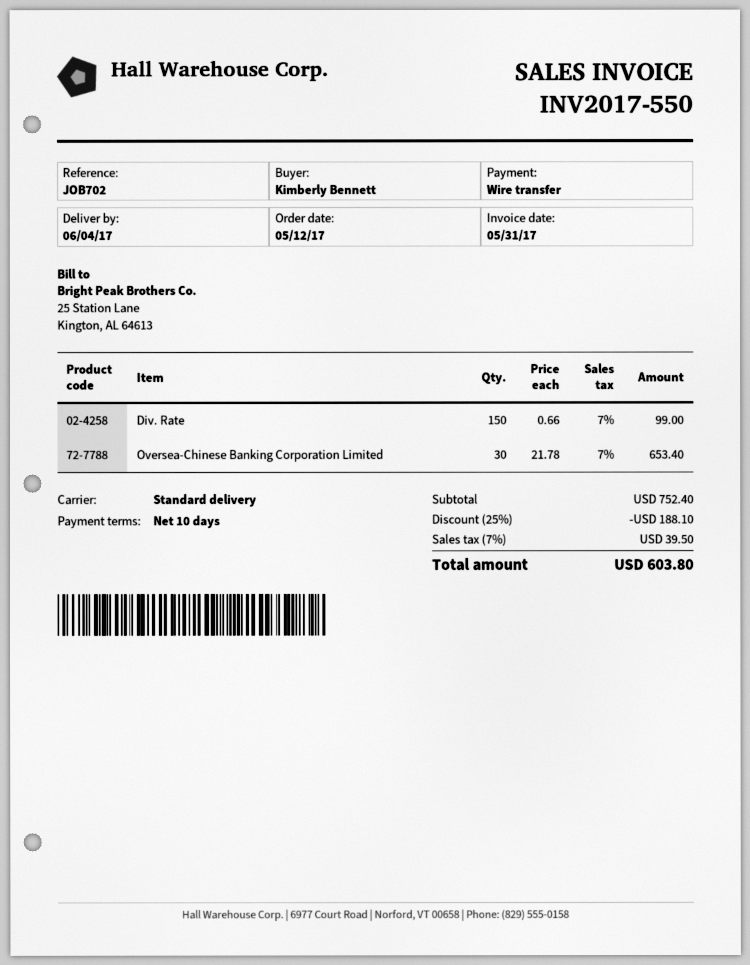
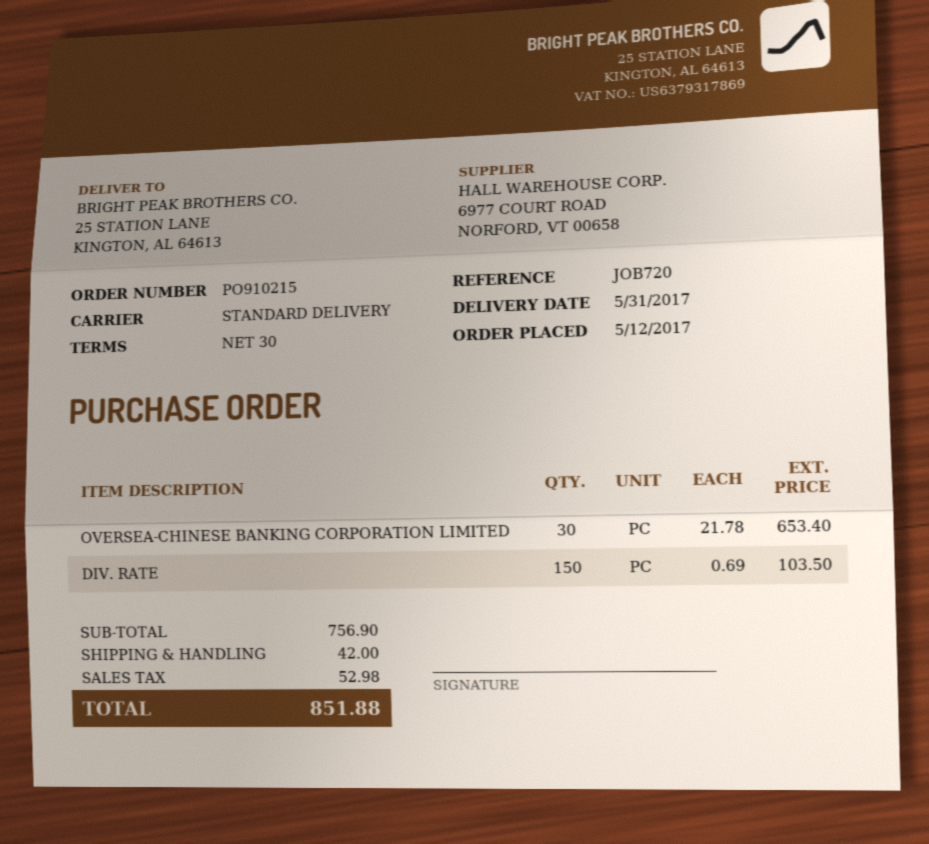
delivery date: 2017-06-04 -> 2017-05-31
payment terms: 10 days -> 30 days
reference: JOB702 -> JOB720
Div. Rate: 150 x 0.66 = 99.00 -> 150 x 0.69 = 103.50
subtotal: 752.40 -> 756.90
discount: 25% = 188.10 -> none
shipping: none -> 42.00
tax: 39.50 -> 52.98
total: 603.80 -> 851.88

